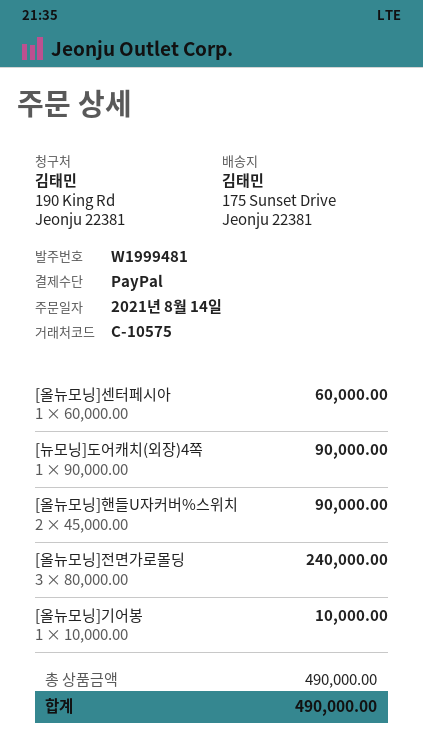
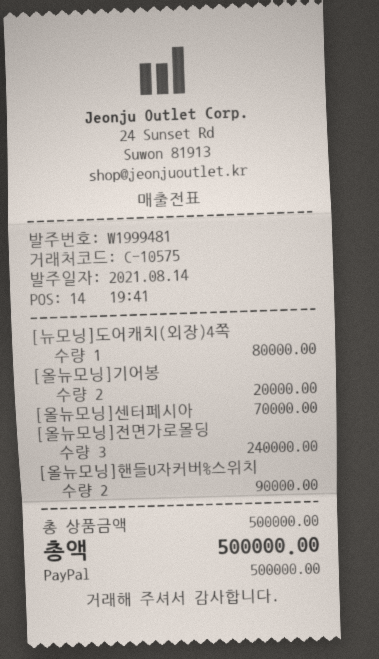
[올뉴모닝]센터페시아: 1 for 60000.00 -> 1 for 70000.00
[뉴모닝]도어캐치(외장)4쪽: 1 for 90000.00 -> 1 for 80000.00
[올뉴모닝]기어봉: 1 for 10000.00 -> 2 for 20000.00
subtotal: 490000.00 -> 500000.00
total: 490000.00 -> 500000.00

